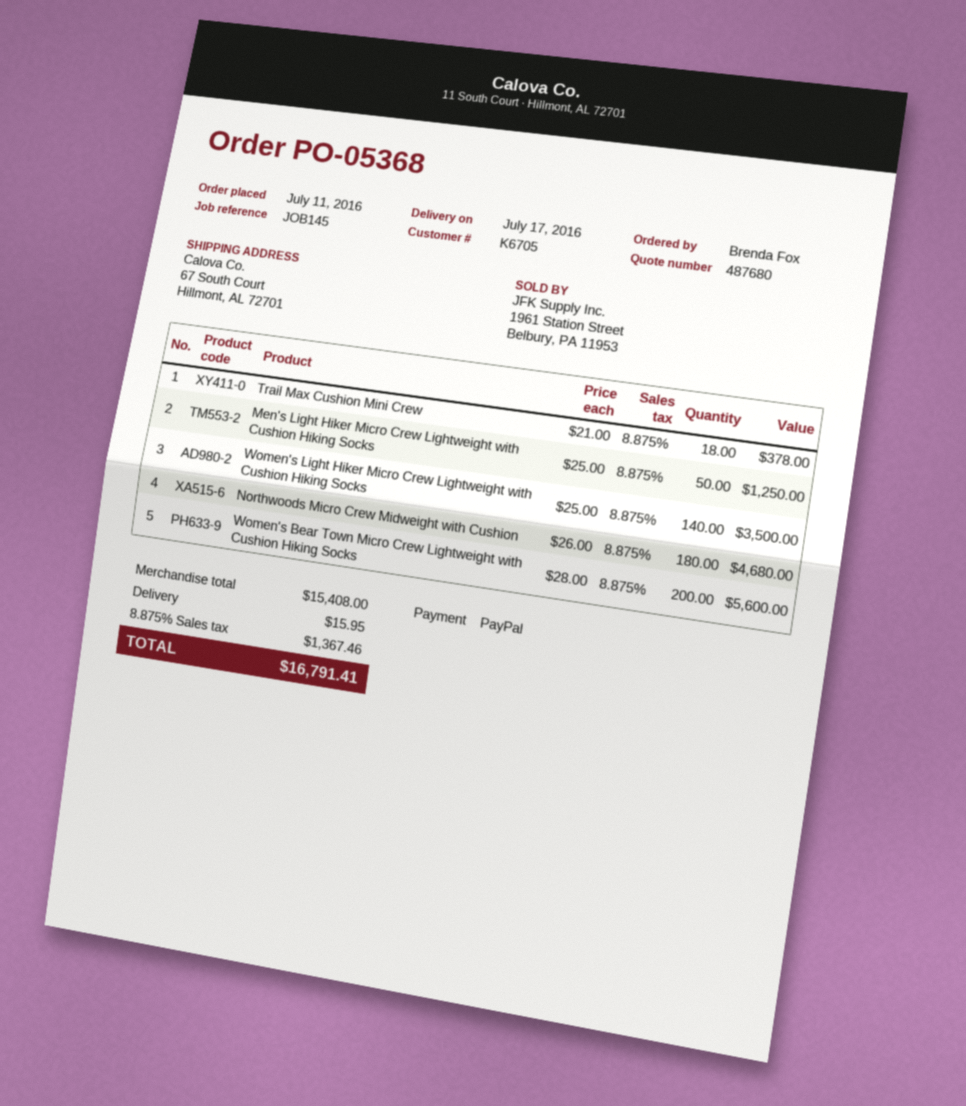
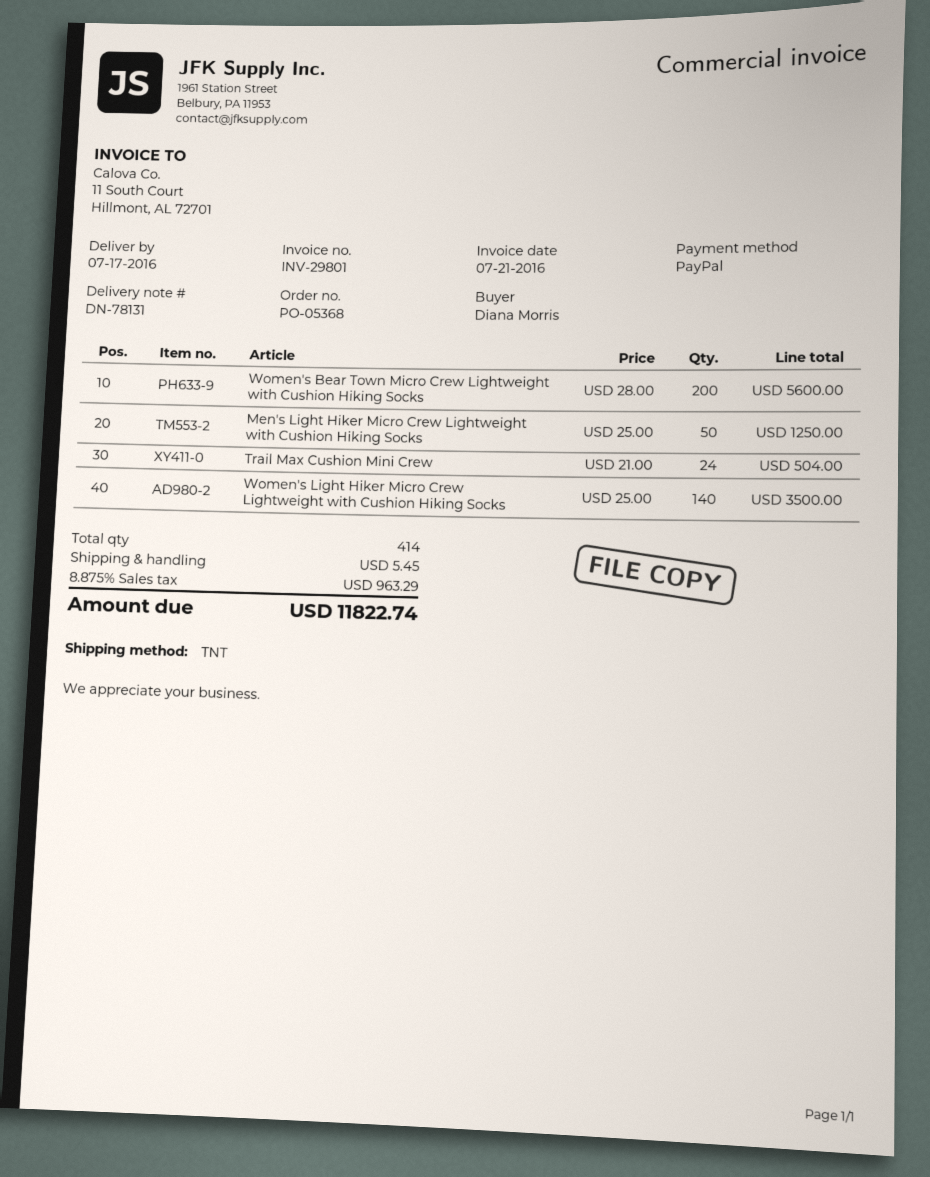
ordered by: Brenda Fox -> Diana Morris
Trail Max Cushion Mini Crew: 18 x 21.00 = 378.00 -> 24 x 21.00 = 504.00
Northwoods Micro Crew Midweight with Cushion: 180 x 26.00 = 4680.00 -> none
shipping: 15.95 -> 5.45
tax: 8.875% = 1367.46 -> 8.875% = 963.29
total: 16791.41 -> 11822.74

